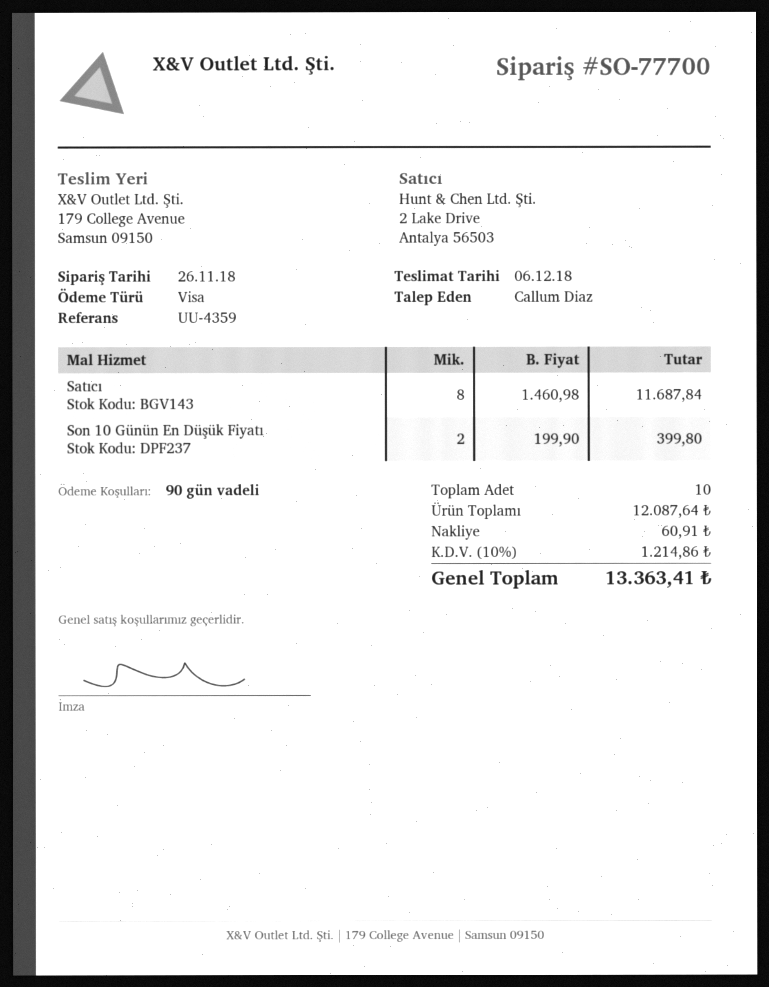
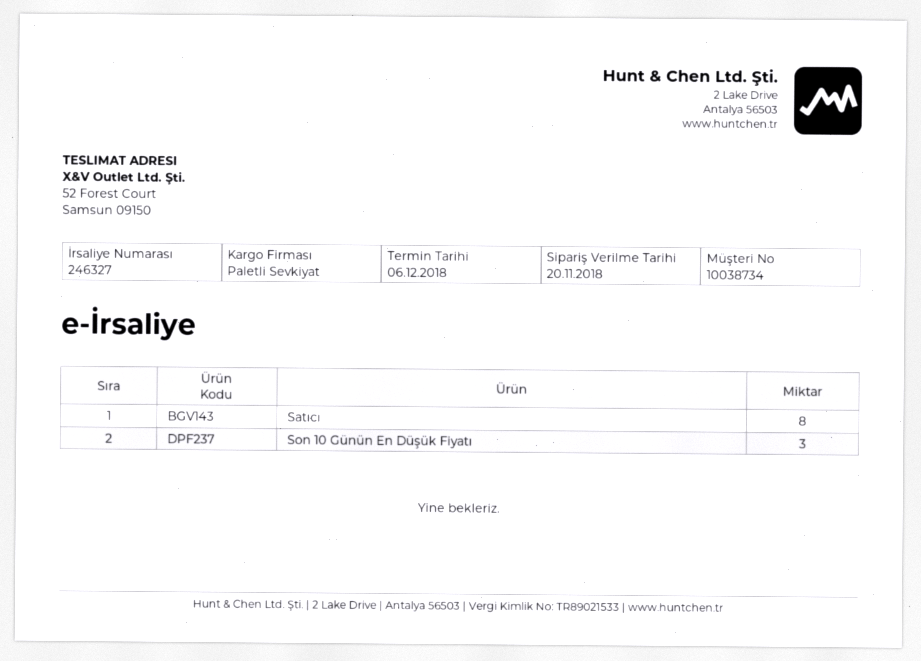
order date: 2018-11-26 -> 2018-11-20
ship to: 179 College Avenue, Samsun 09150 -> 52 Forest Court, Samsun 09150
Son 10 Günün En Düşük Fiyatı: 2 -> 3

